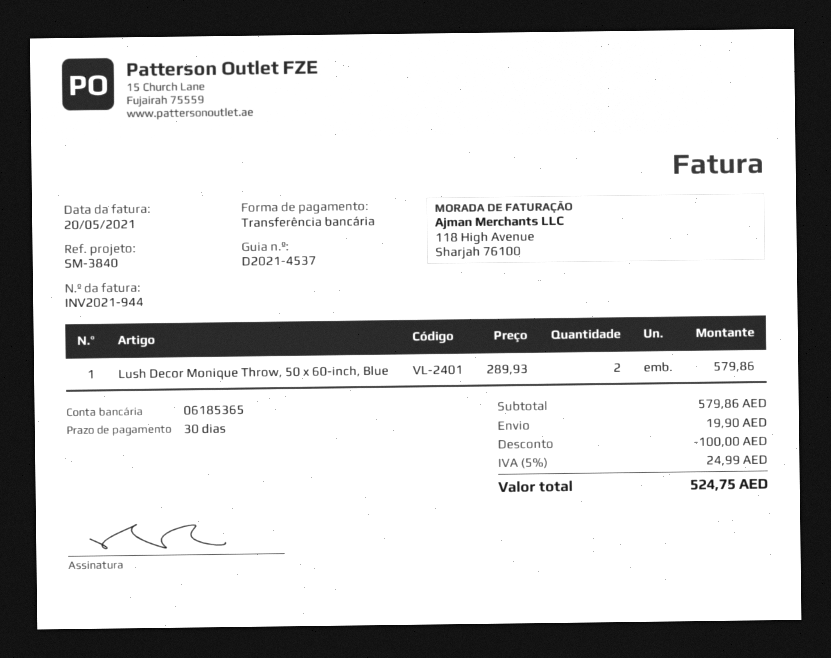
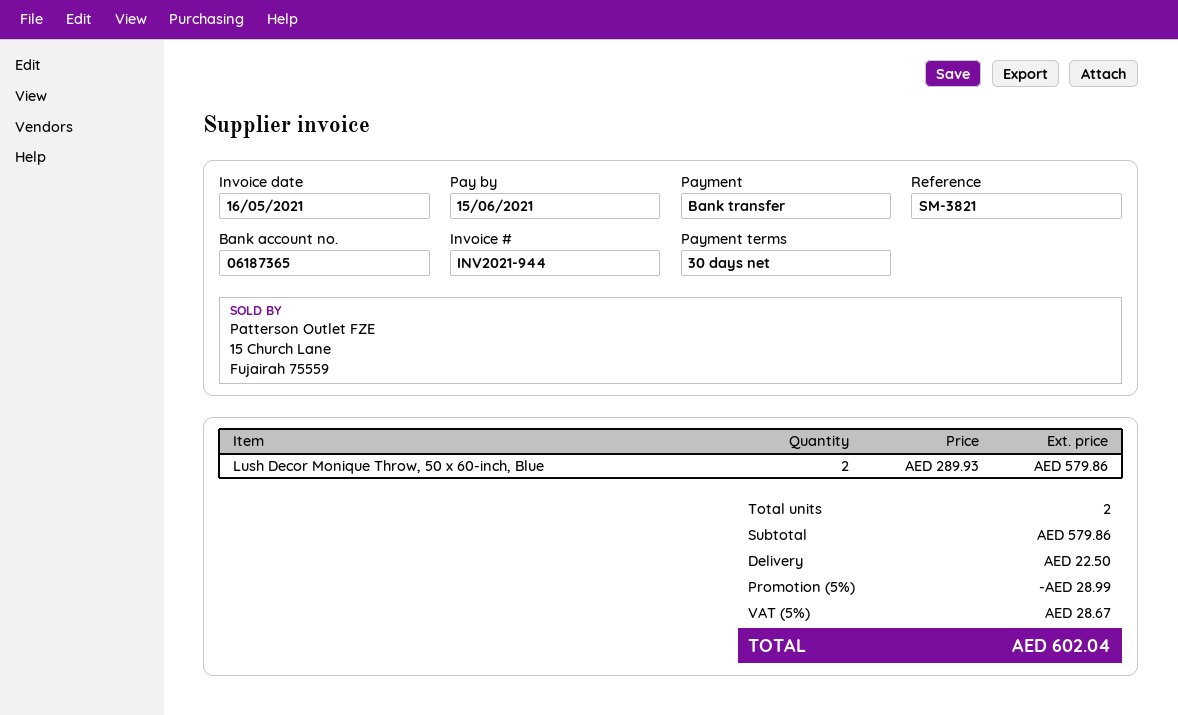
invoice date: 2021-05-20 -> 2021-05-16
reference: SM-3840 -> SM-3821
bank account: 06185365 -> 06187365
discount: 100.00 -> 28.99
shipping: 19.90 -> 22.50
tax: 5% = 24.99 -> 5% = 28.67
total: 524.75 -> 602.04

